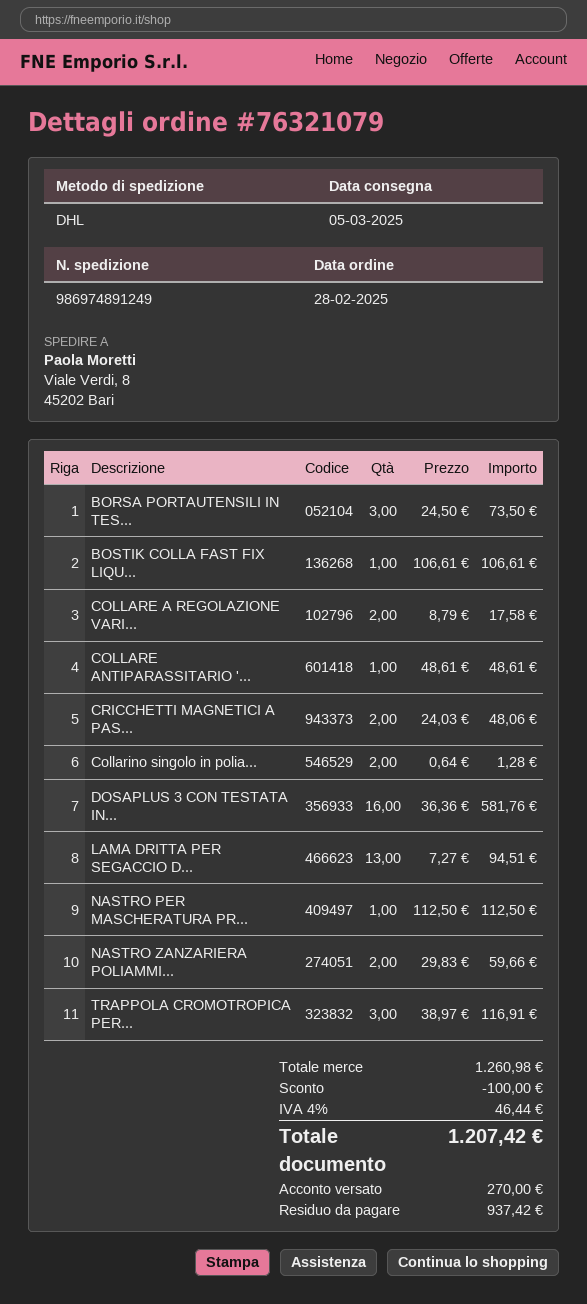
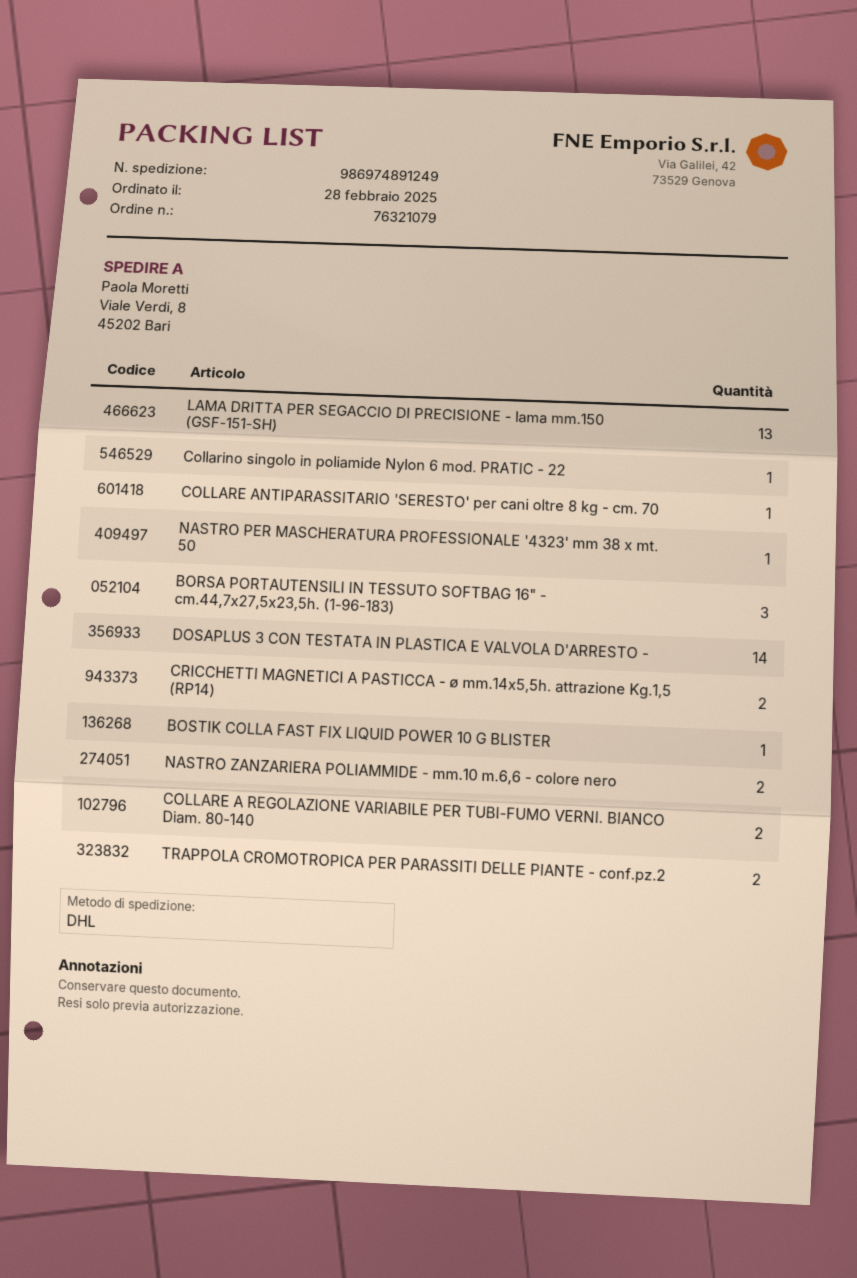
Collarino singolo in polia...: 2 -> 1
DOSAPLUS 3 CON TESTATA IN...: 16 -> 14
TRAPPOLA CROMOTROPICA PER...: 3 -> 2

